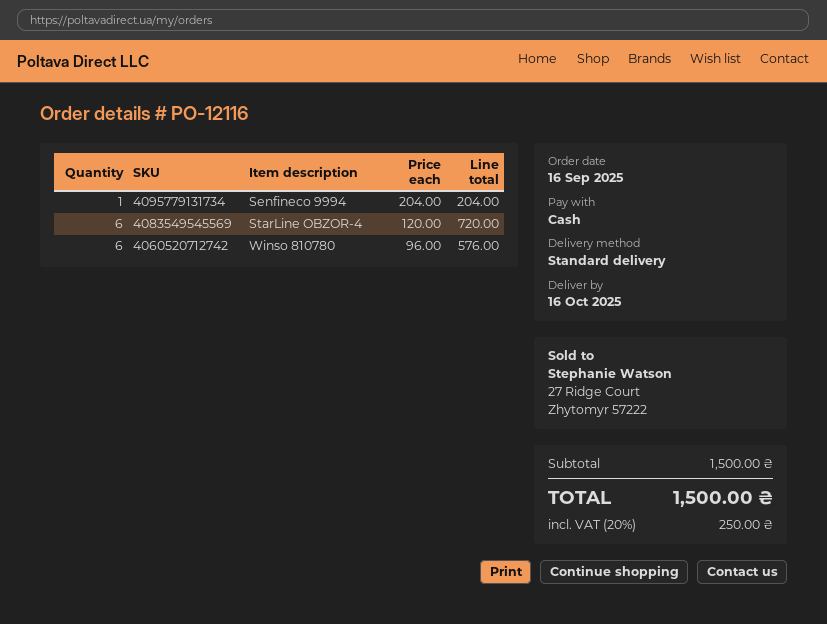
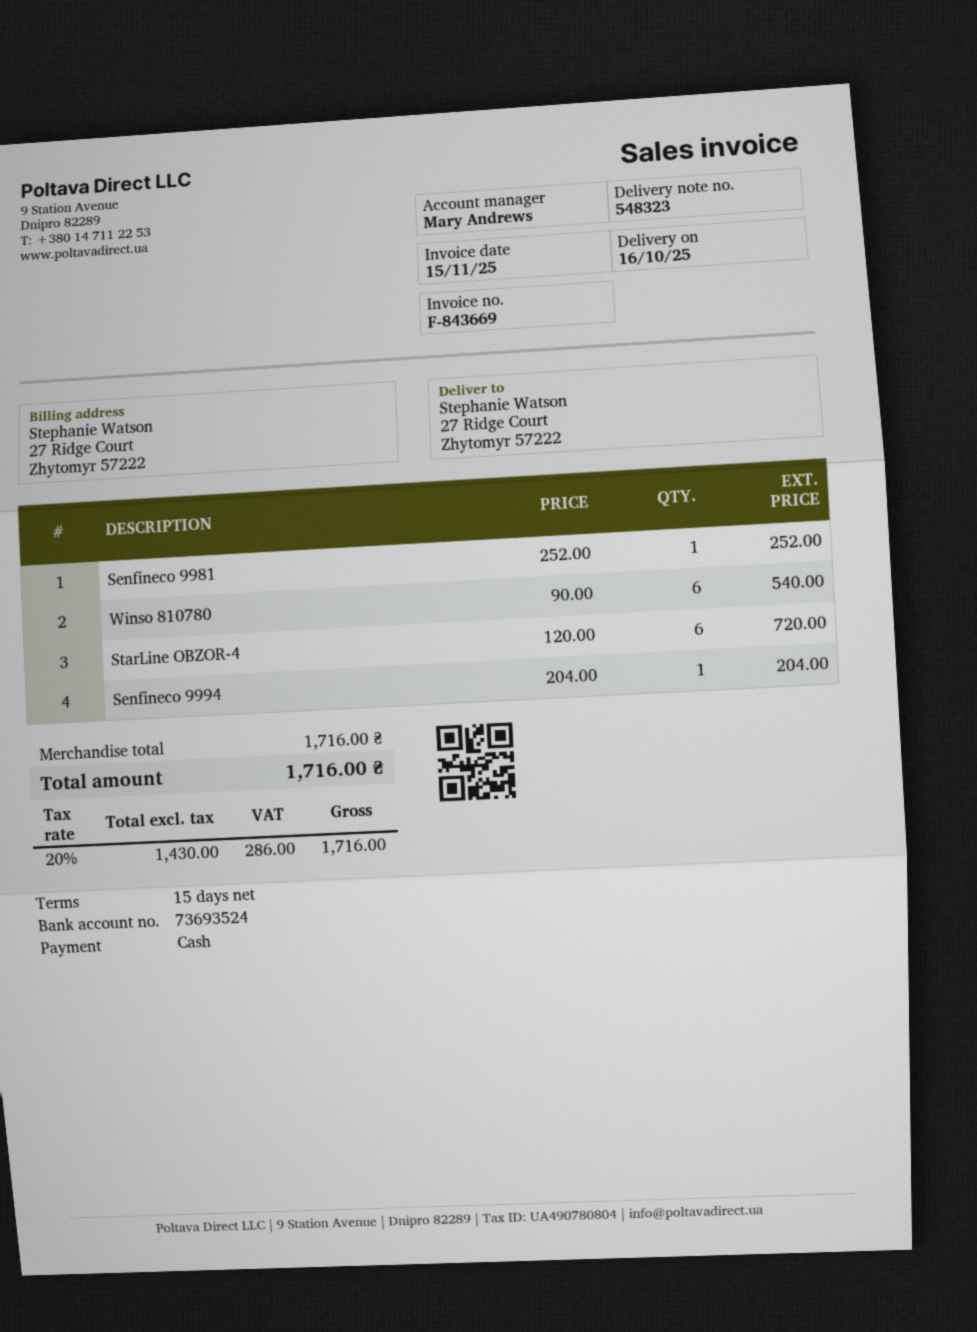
Winso 810780: 6 x 96.00 = 576.00 -> 6 x 90.00 = 540.00
Senfineco 9981: none -> 1 x 252.00 = 252.00
subtotal: 1500.00 -> 1716.00
tax: 20% = 250.00 -> 20% = 286.00
total: 1500.00 -> 1716.00

